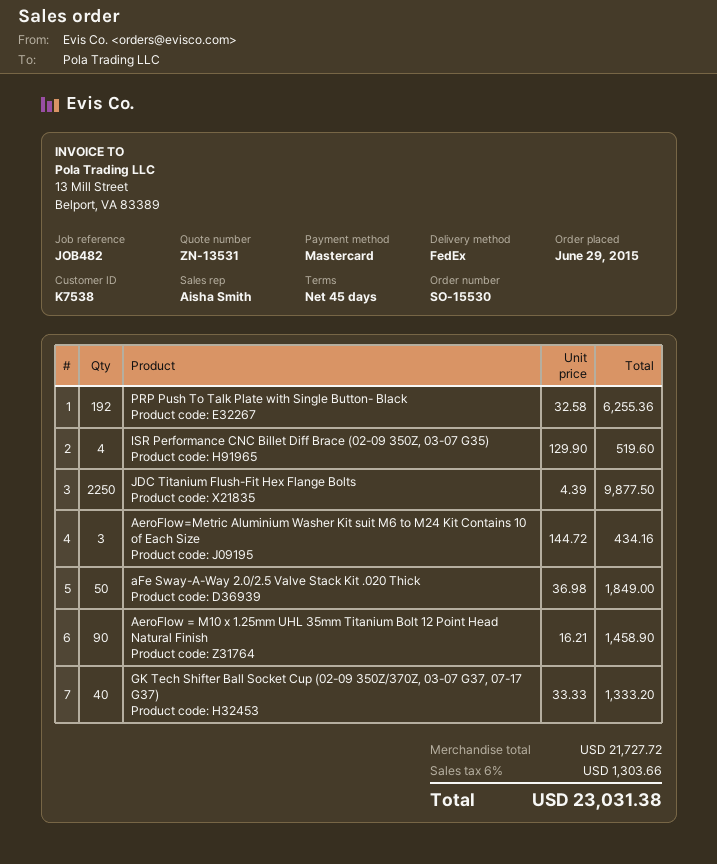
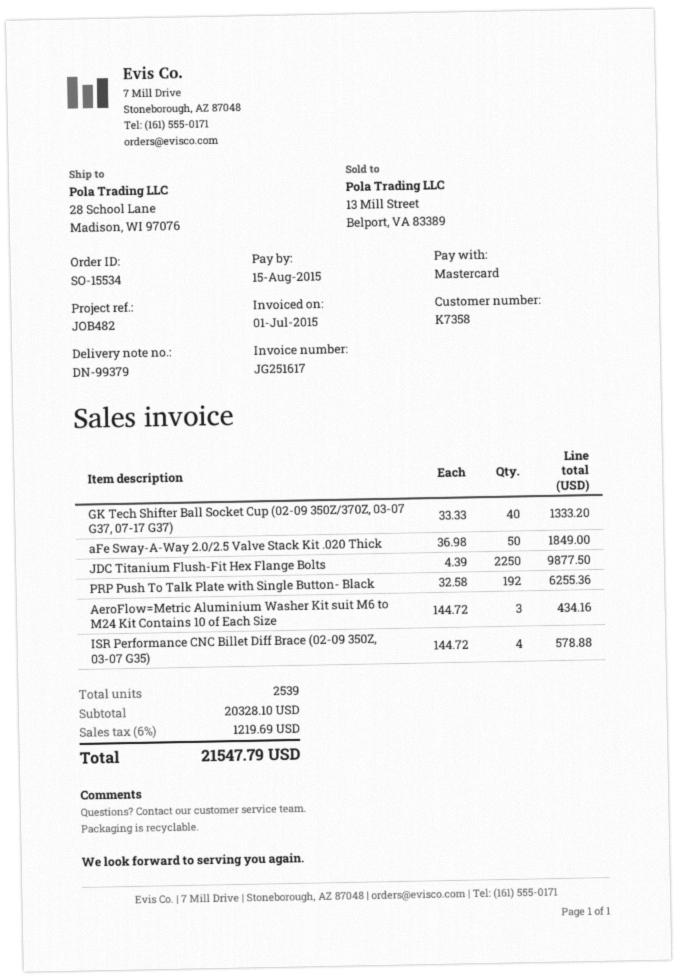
order number: SO-15530 -> SO-15534
customer number: K7538 -> K7358
ISR Performance CNC Billet Diff Brace (02-09 350Z, 03-07 G35): 4 x 129.90 = 519.60 -> 4 x 144.72 = 578.88
AeroFlow = M10 x 1.25mm UHL 35mm Titanium Bolt 12 Point Head Natural Finish: 90 x 16.21 = 1458.90 -> none
subtotal: 21727.72 -> 20328.10
tax: 6% = 1303.66 -> 6% = 1219.69
total: 23031.38 -> 21547.79

